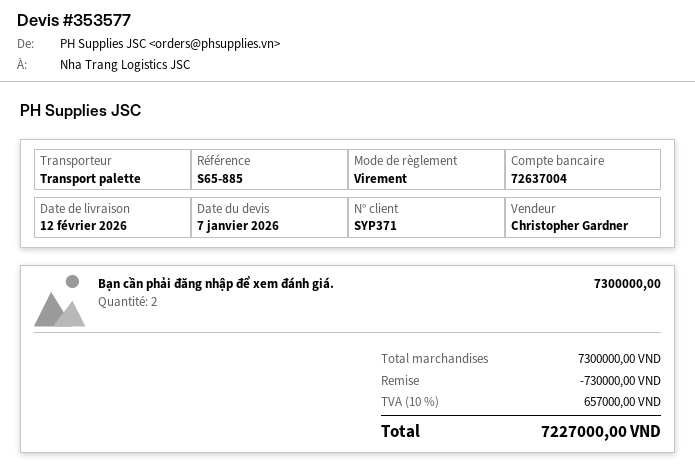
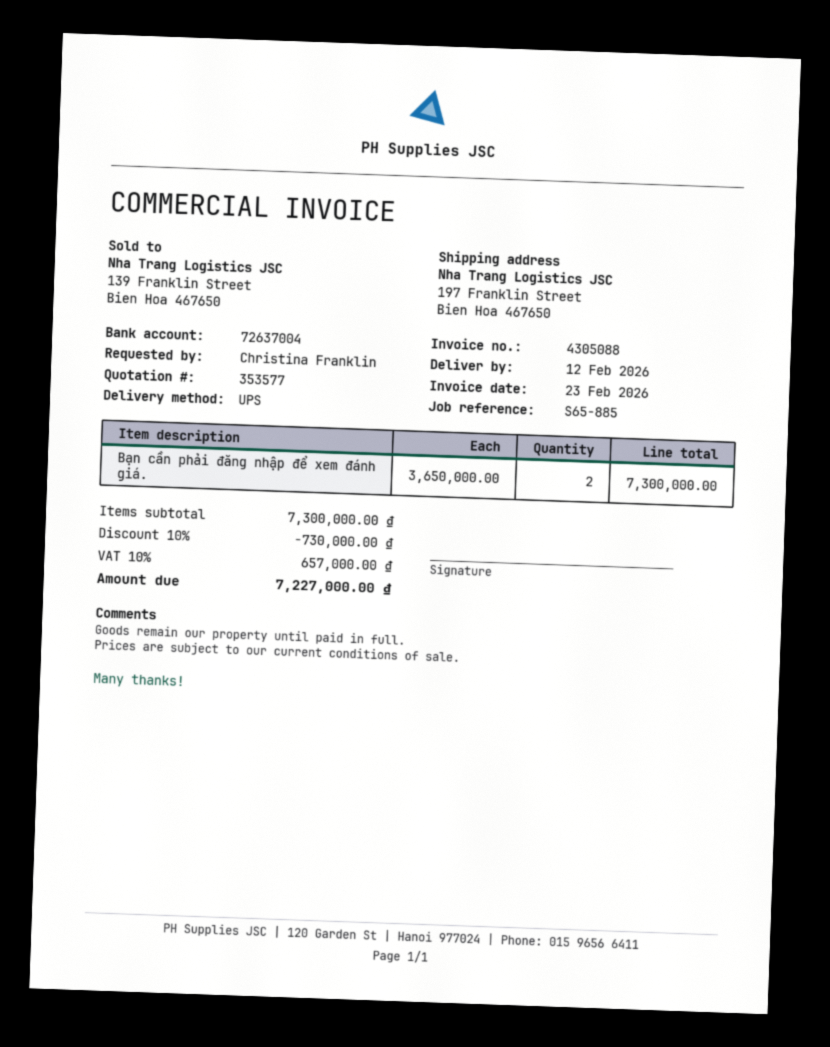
shipping method: pallet freight -> UPS

